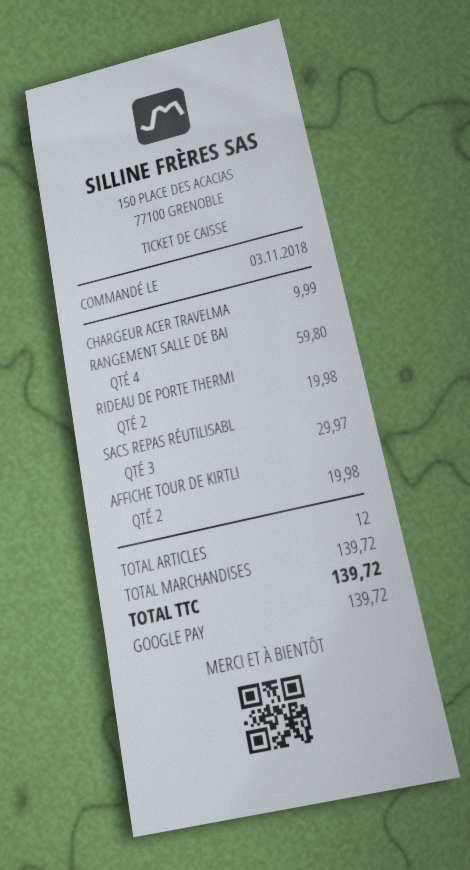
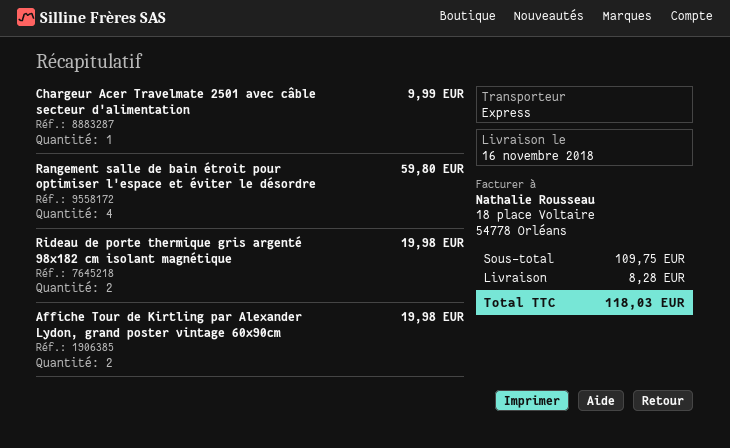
SACS REPAS RÉUTILISABL: 3 for 29.97 -> none
subtotal: 139.72 -> 109.75
shipping: none -> 8.28
total: 139.72 -> 118.03

